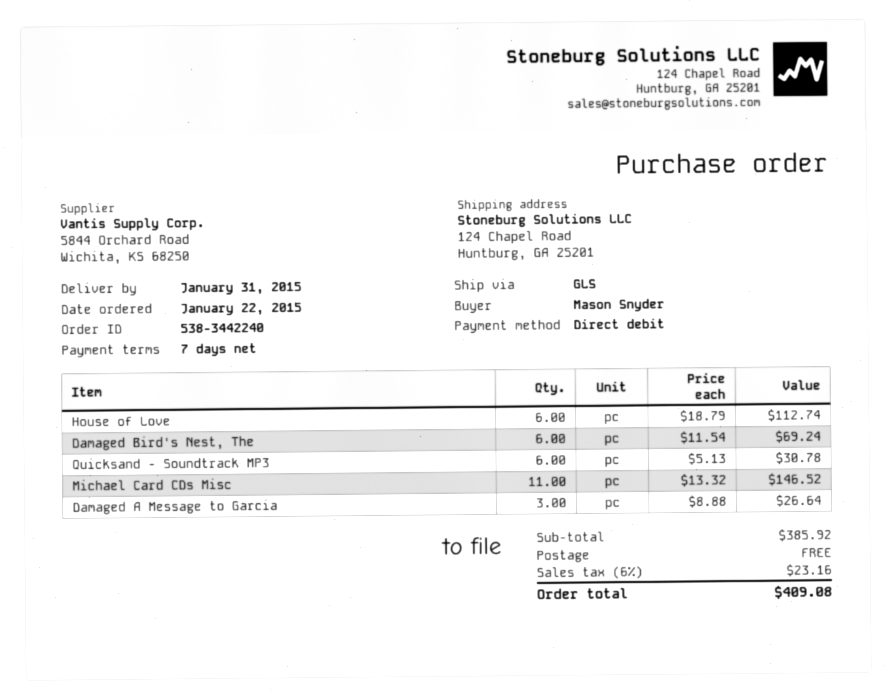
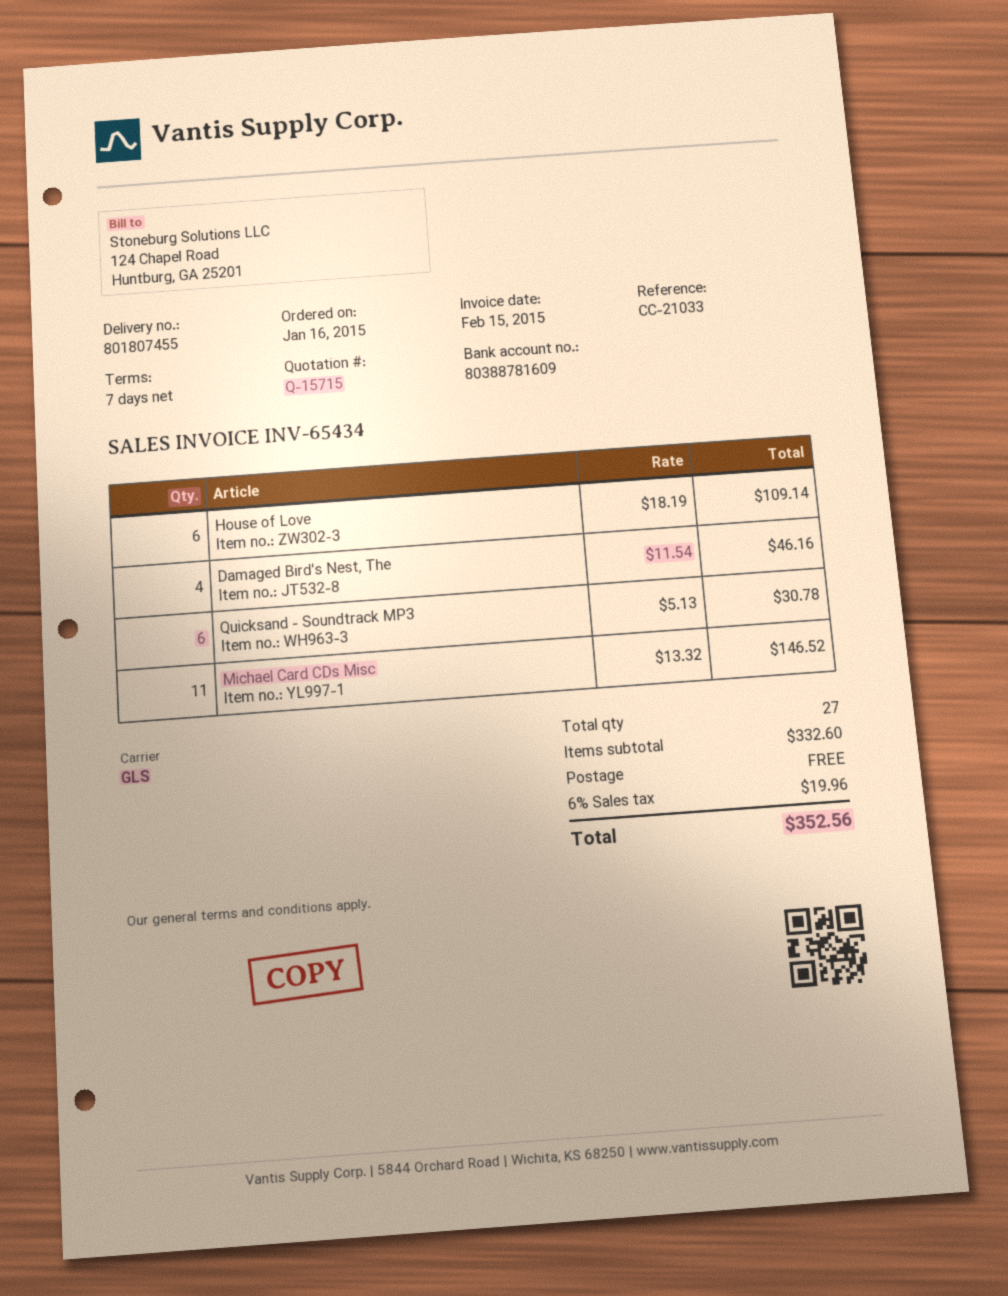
order date: 2015-01-22 -> 2015-01-16
House of Love: 6 x 18.79 = 112.74 -> 6 x 18.19 = 109.14
Damaged Bird's Nest, The: 6 x 11.54 = 69.24 -> 4 x 11.54 = 46.16
Damaged A Message to Garcia: 3 x 8.88 = 26.64 -> none
subtotal: 385.92 -> 332.60
tax: 6% = 23.16 -> 6% = 19.96
total: 409.08 -> 352.56

